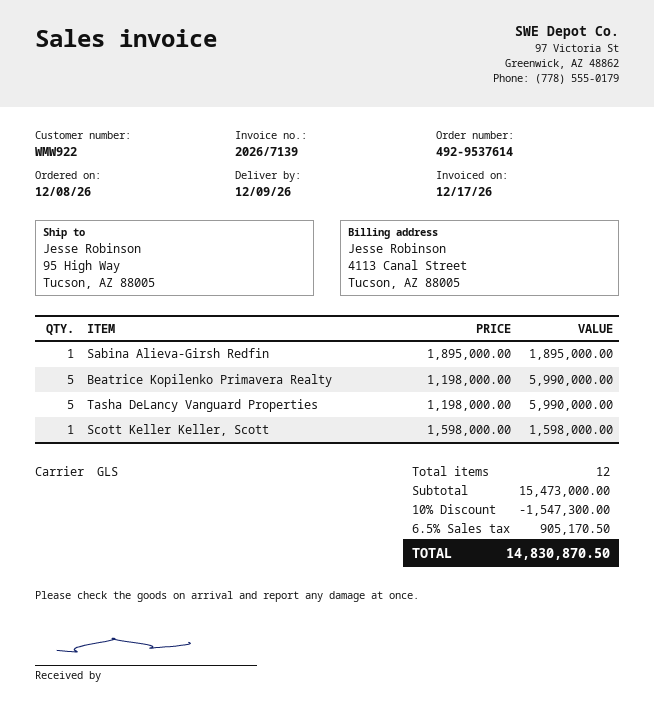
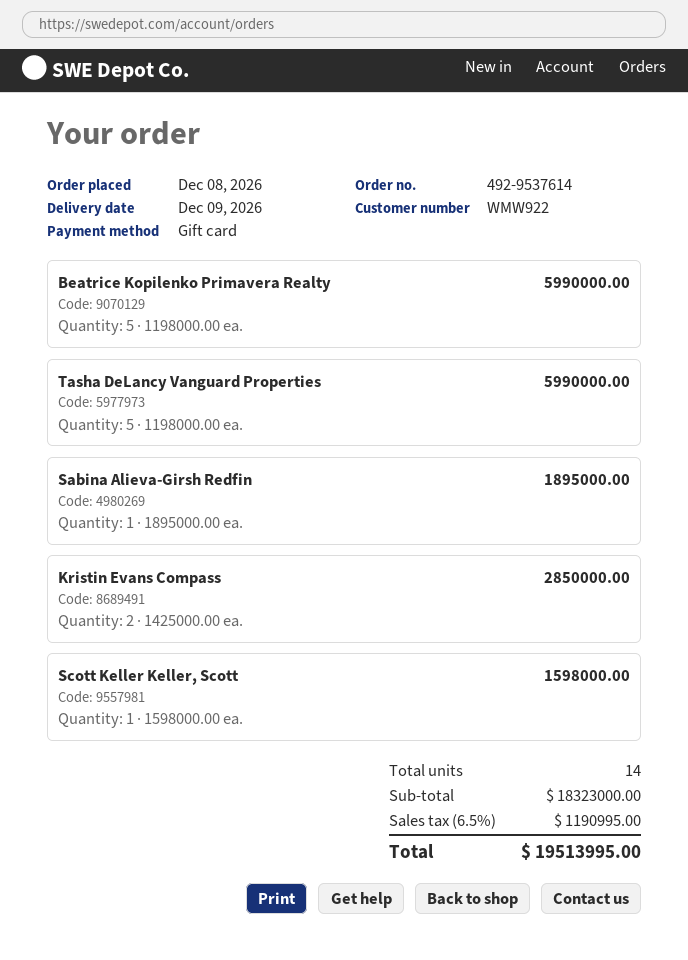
Kristin Evans Compass: none -> 2 x 1425000.00 = 2850000.00
total quantity: 12 -> 14
subtotal: 15473000.00 -> 18323000.00
discount: 10% = 1547300.00 -> none
tax: 6.5% = 905170.50 -> 6.5% = 1190995.00
total: 14830870.50 -> 19513995.00

